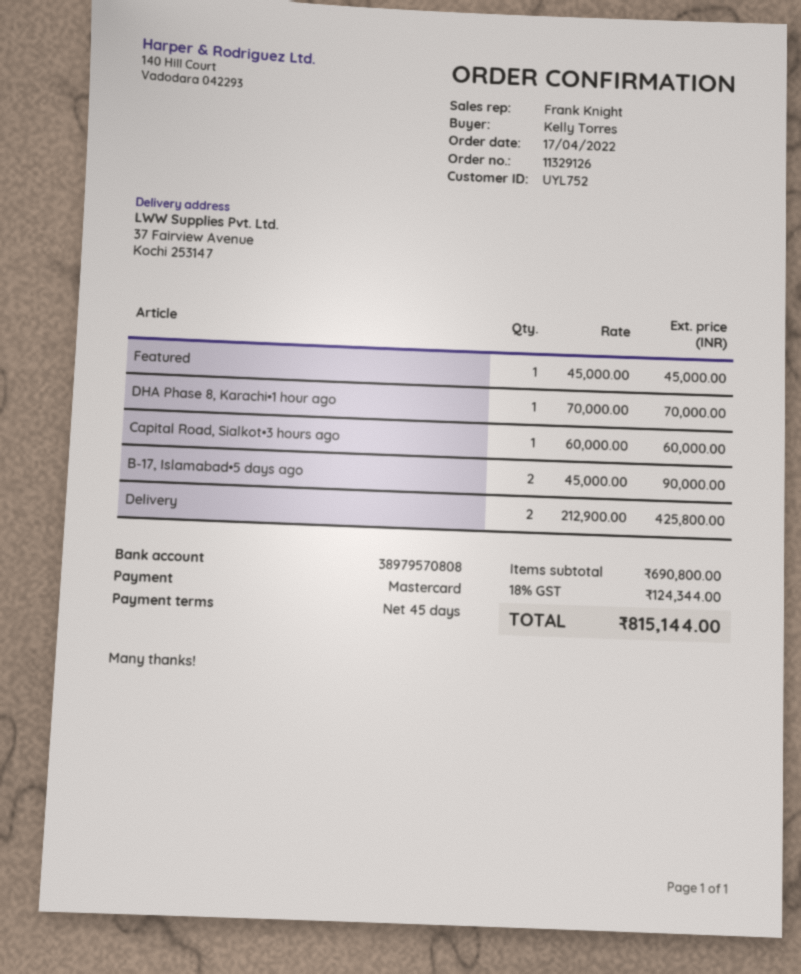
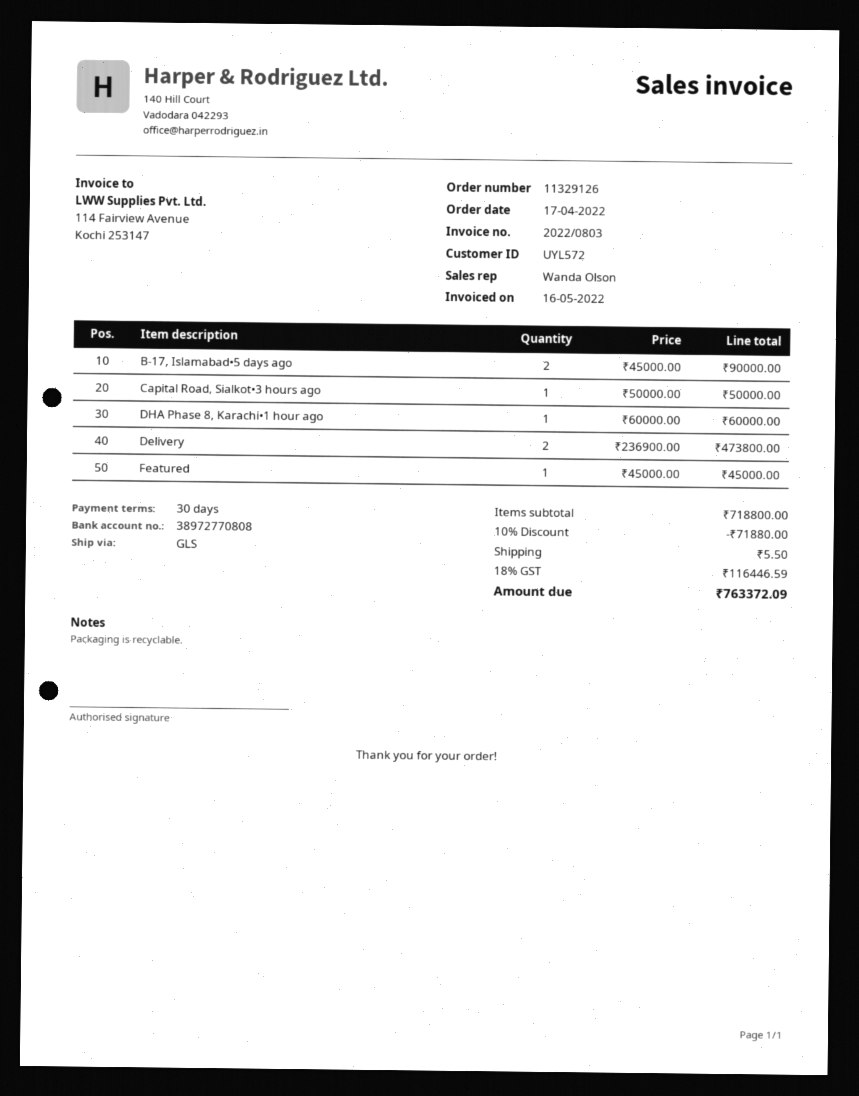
payment terms: 45 days -> 30 days
customer number: UYL752 -> UYL572
sales rep: Frank Knight -> Wanda Olson
bank account: 38979570808 -> 38972770808
DHA Phase 8, Karachi•1 hour ago: 1 x 70000.00 = 70000.00 -> 1 x 60000.00 = 60000.00
Capital Road, Sialkot•3 hours ago: 1 x 60000.00 = 60000.00 -> 1 x 50000.00 = 50000.00
Delivery: 2 x 212900.00 = 425800.00 -> 2 x 236900.00 = 473800.00
subtotal: 690800.00 -> 718800.00
discount: none -> 10% = 71880.00
shipping: none -> 5.50
tax: 18% = 124344.00 -> 18% = 116446.59
total: 815144.00 -> 763372.09

